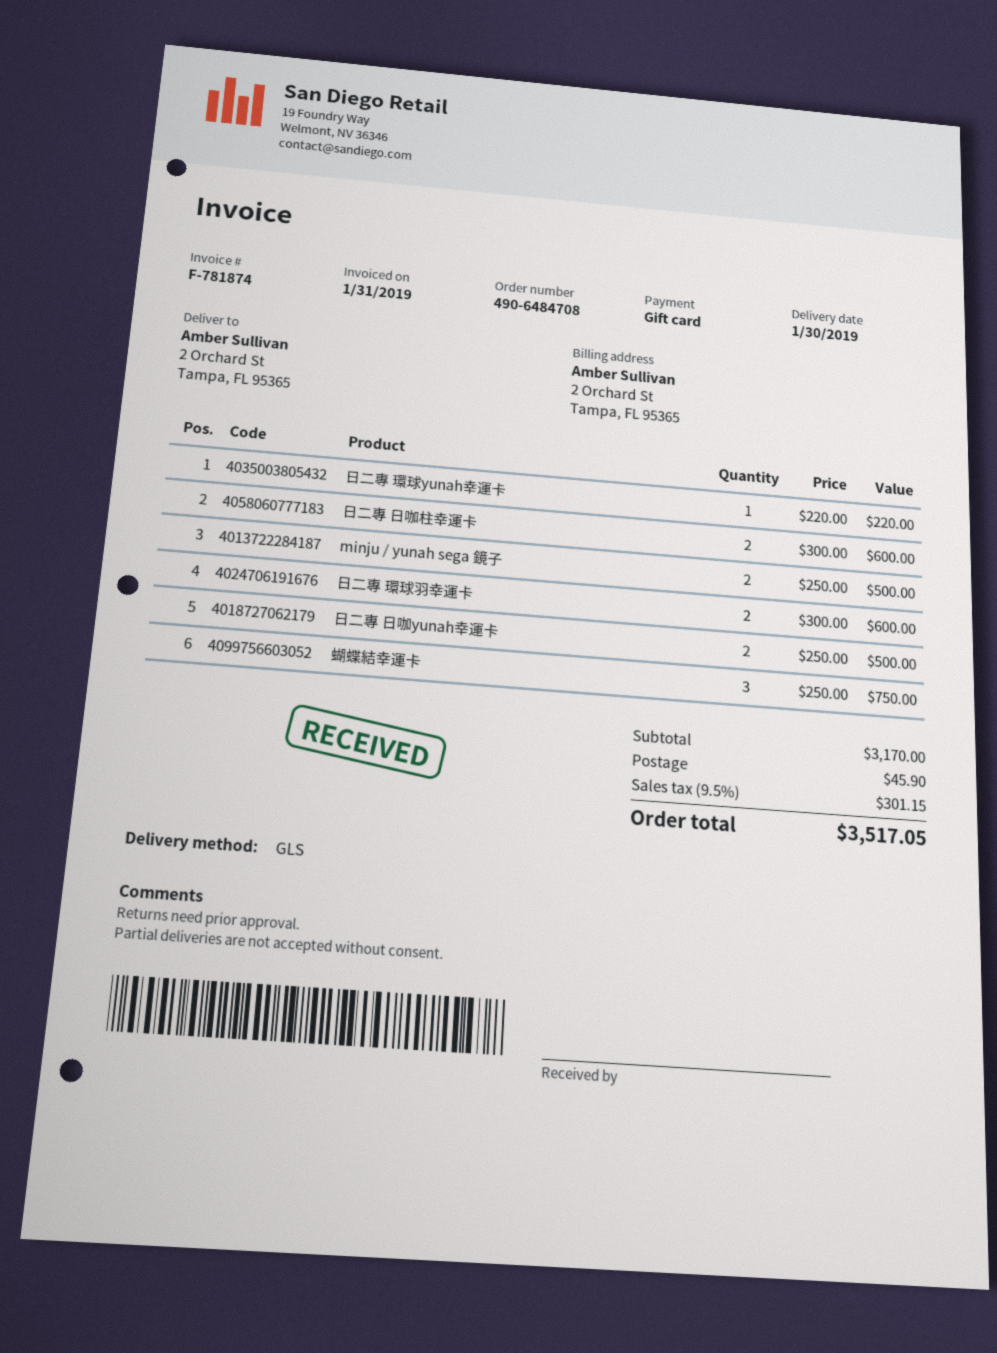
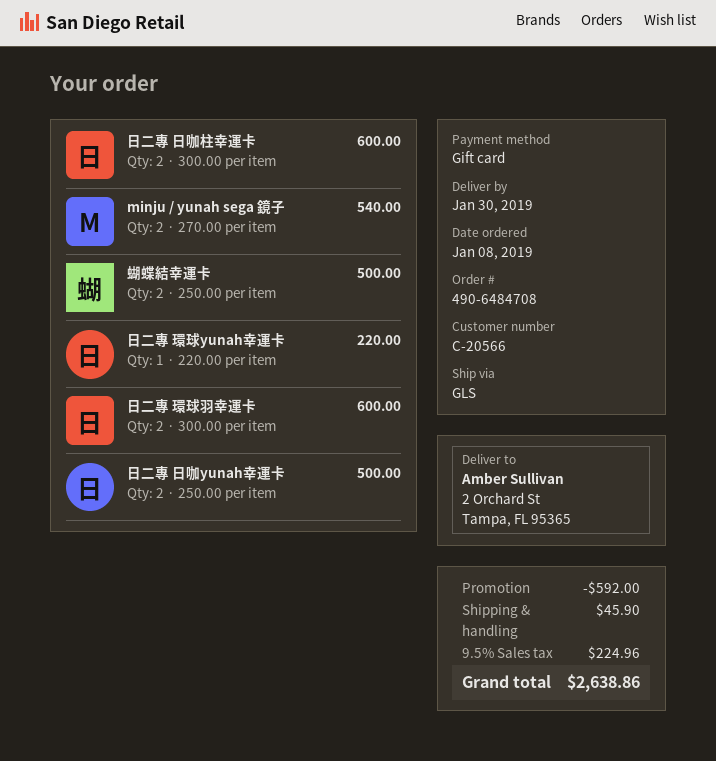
minju / yunah sega 鏡子: 2 x 250.00 = 500.00 -> 2 x 270.00 = 540.00
蝴蝶結幸運卡: 3 x 250.00 = 750.00 -> 2 x 250.00 = 500.00
discount: none -> 592.00
tax: 9.5% = 301.15 -> 9.5% = 224.96
total: 3517.05 -> 2638.86

